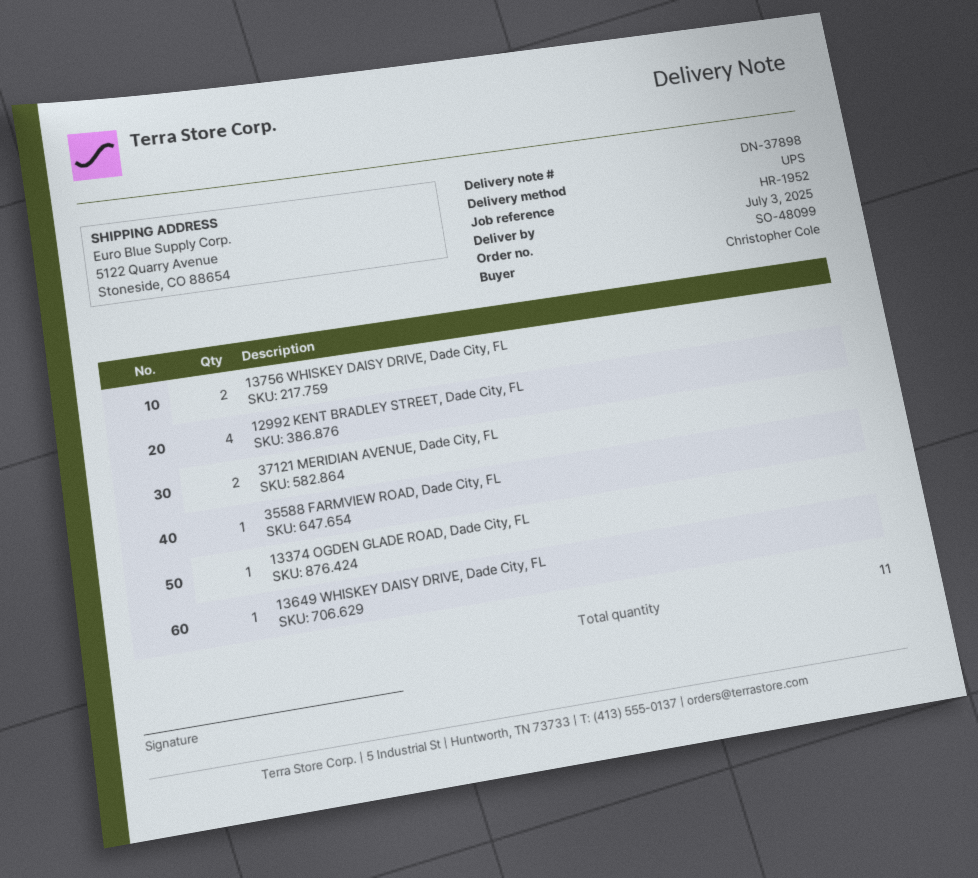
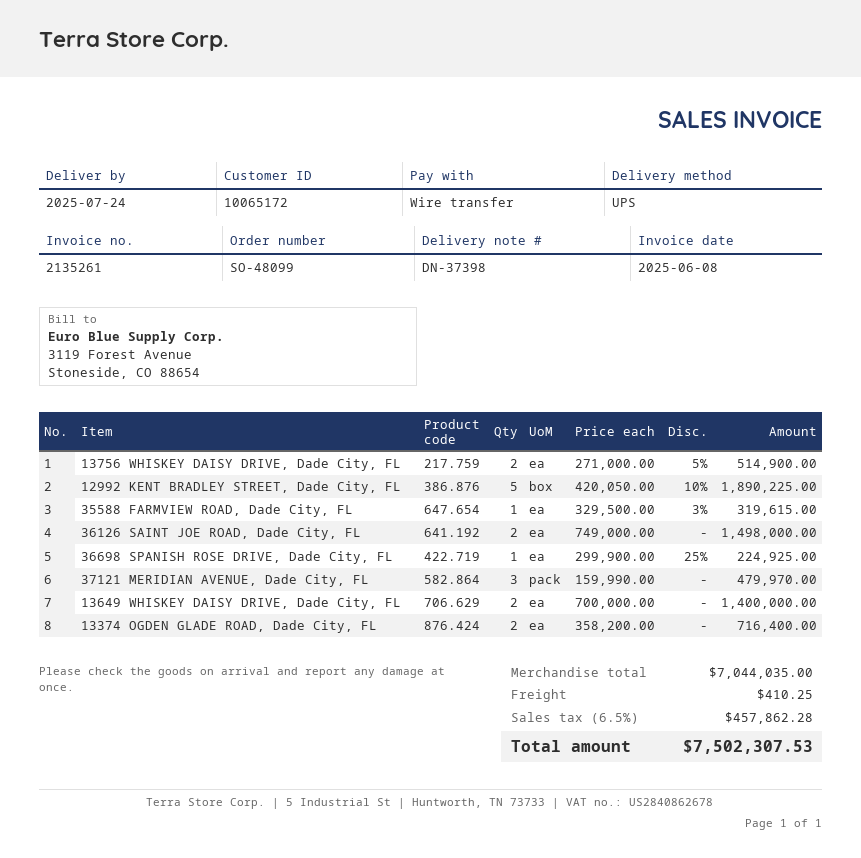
delivery note number: DN-37898 -> DN-37398
delivery date: 2025-07-03 -> 2025-07-24
12992 KENT BRADLEY STREET, Dade City, FL: 4 -> 5
37121 MERIDIAN AVENUE, Dade City, FL: 2 -> 3
13374 OGDEN GLADE ROAD, Dade City, FL: 1 -> 2
13649 WHISKEY DAISY DRIVE, Dade City, FL: 1 -> 2
36126 SAINT JOE ROAD, Dade City, FL: none -> 2
36698 SPANISH ROSE DRIVE, Dade City, FL: none -> 1

